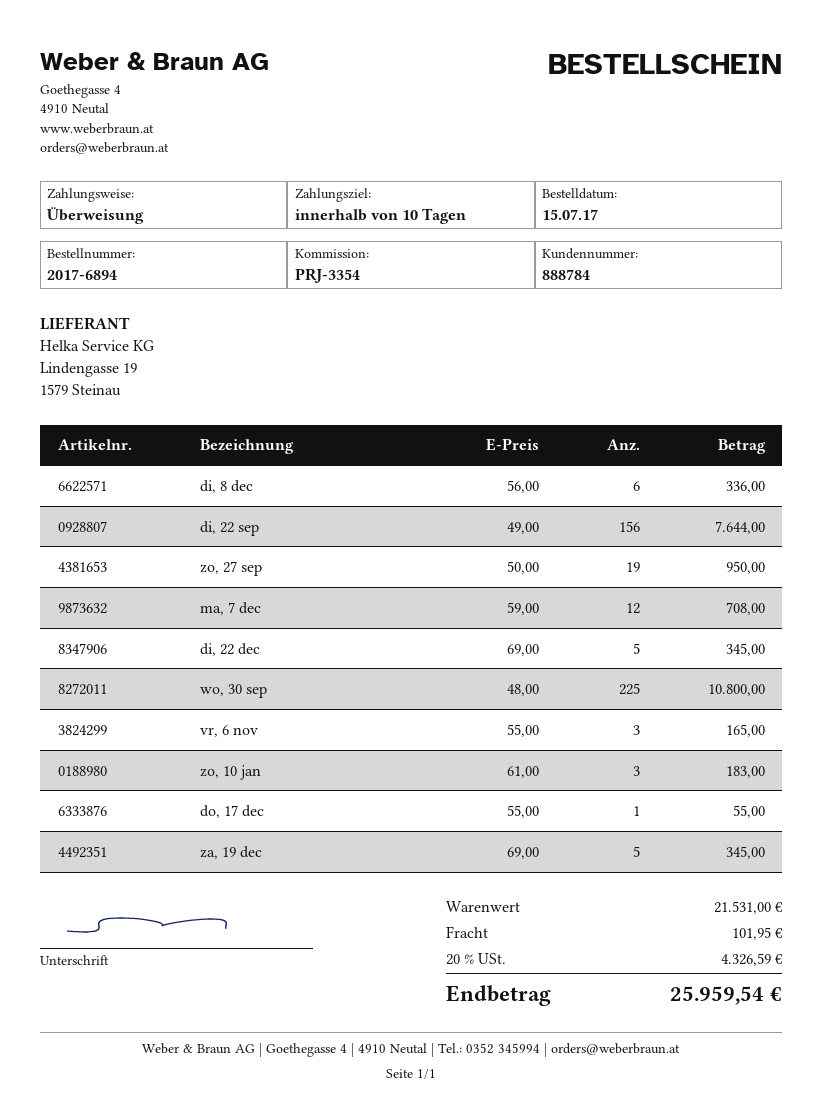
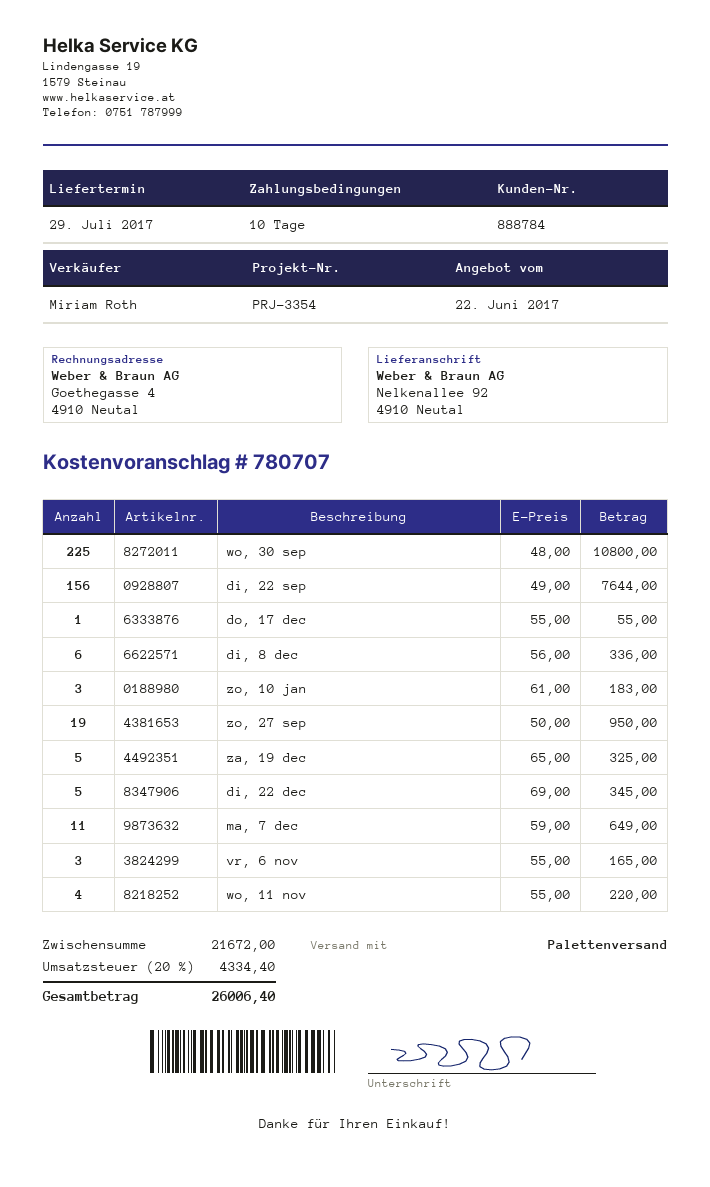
ma, 7 dec: 12 x 59.00 = 708.00 -> 11 x 59.00 = 649.00
za, 19 dec: 5 x 69.00 = 345.00 -> 5 x 65.00 = 325.00
wo, 11 nov: none -> 4 x 55.00 = 220.00
subtotal: 21531.00 -> 21672.00
shipping: 101.95 -> none
tax: 20% = 4326.59 -> 20% = 4334.40
total: 25959.54 -> 26006.40

